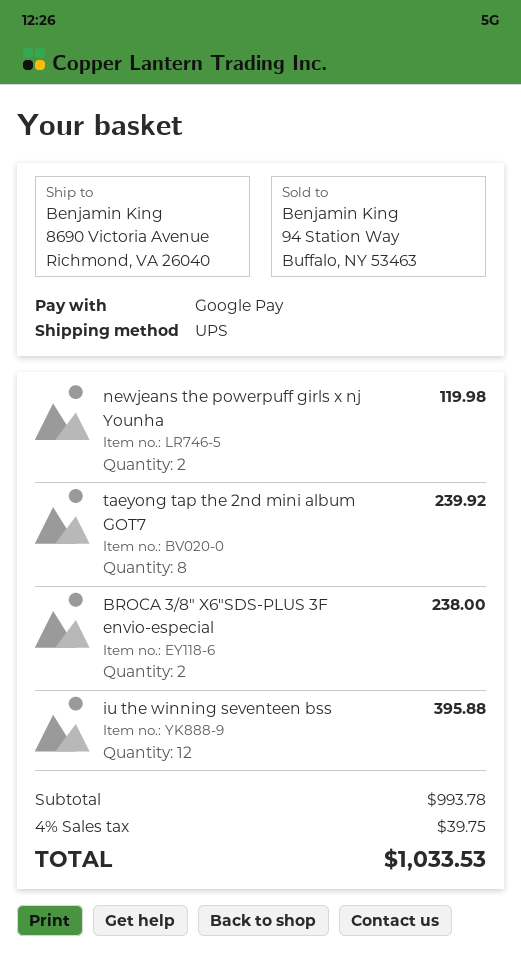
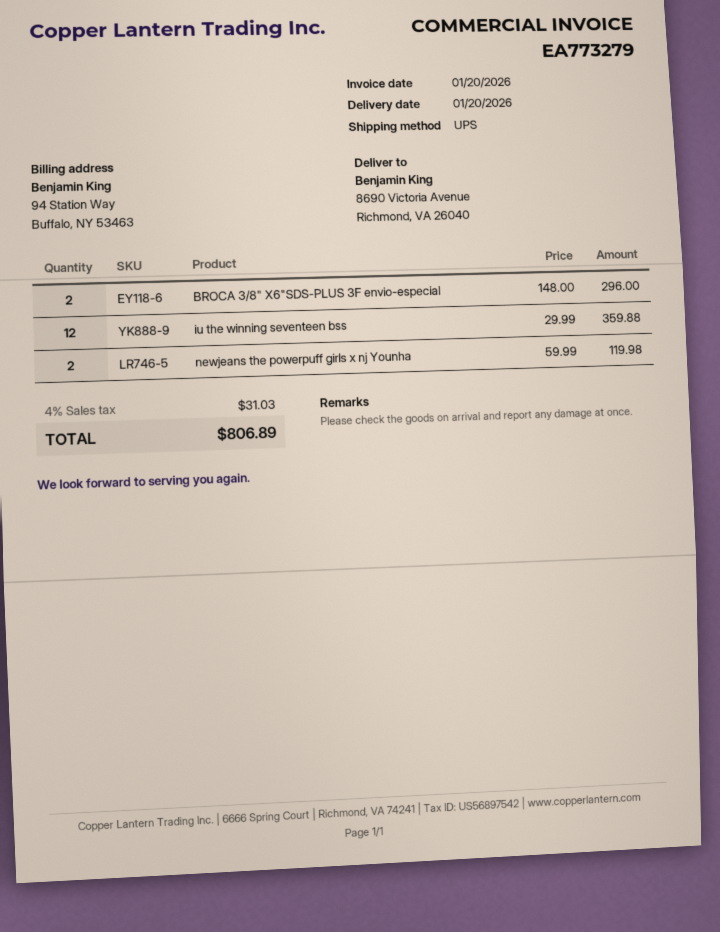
taeyong tap the 2nd mini album GOT7: 8 for 239.92 -> none
BROCA 3/8" X6"SDS-PLUS 3F envio-especial: 2 for 238.00 -> 2 for 296.00
iu the winning seventeen bss: 12 for 395.88 -> 12 for 359.88
tax: 4% = 39.75 -> 4% = 31.03
total: 1033.53 -> 806.89

